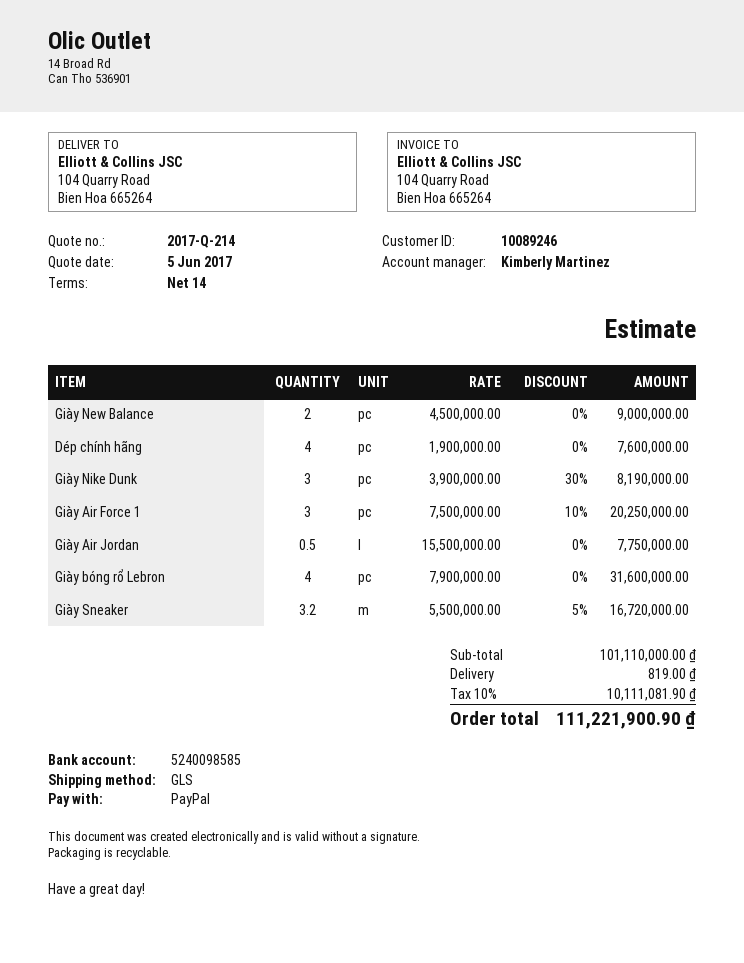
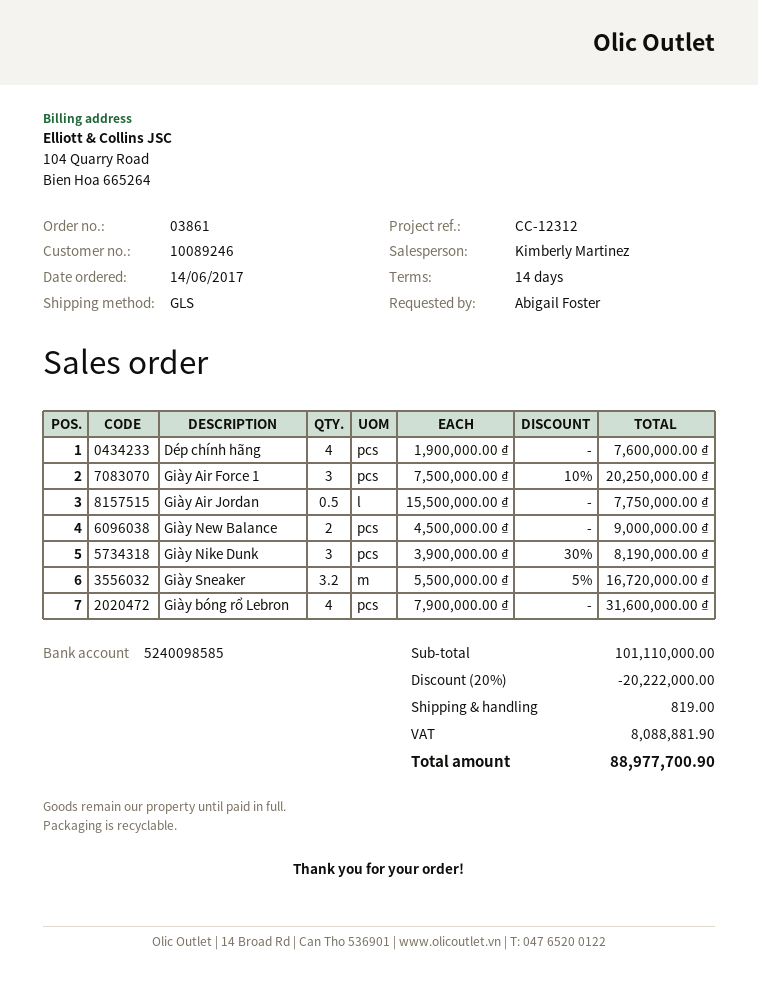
discount: none -> 20% = 20222000.00
tax: 10111081.90 -> 8088881.90
total: 111221900.90 -> 88977700.90

